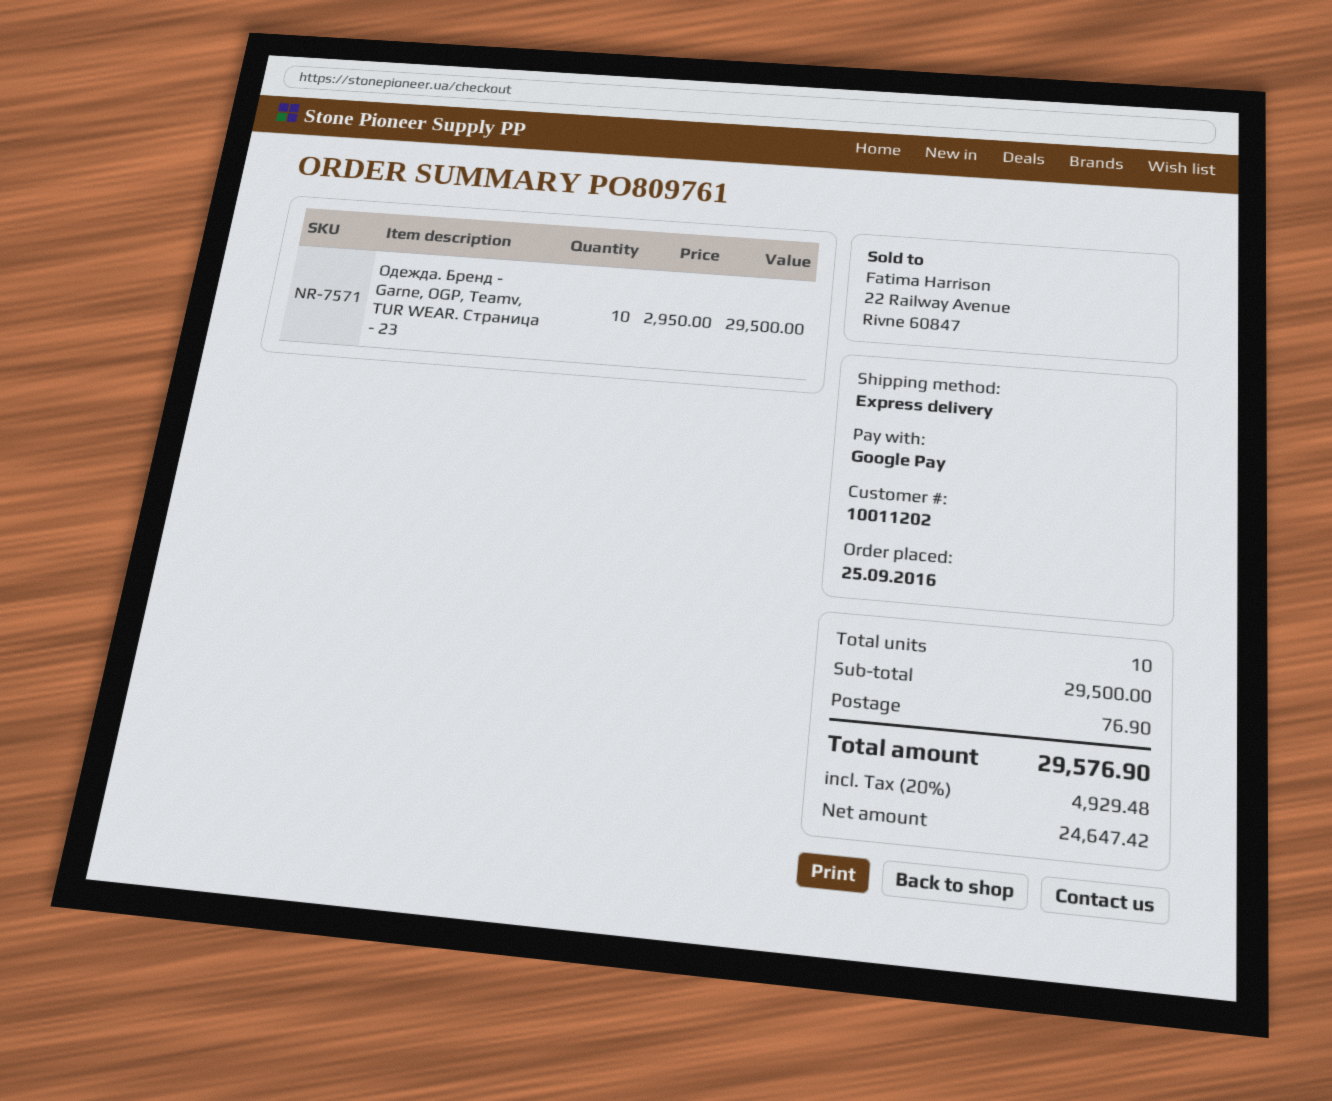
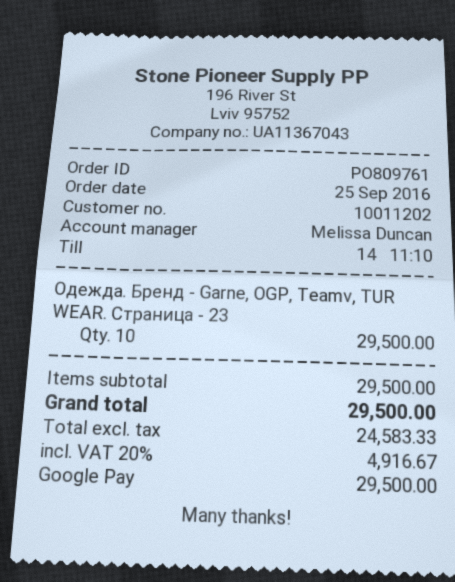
shipping: 76.90 -> none
net: 24647.42 -> 24583.33
tax: 20% = 4929.48 -> 20% = 4916.67
total: 29576.90 -> 29500.00

